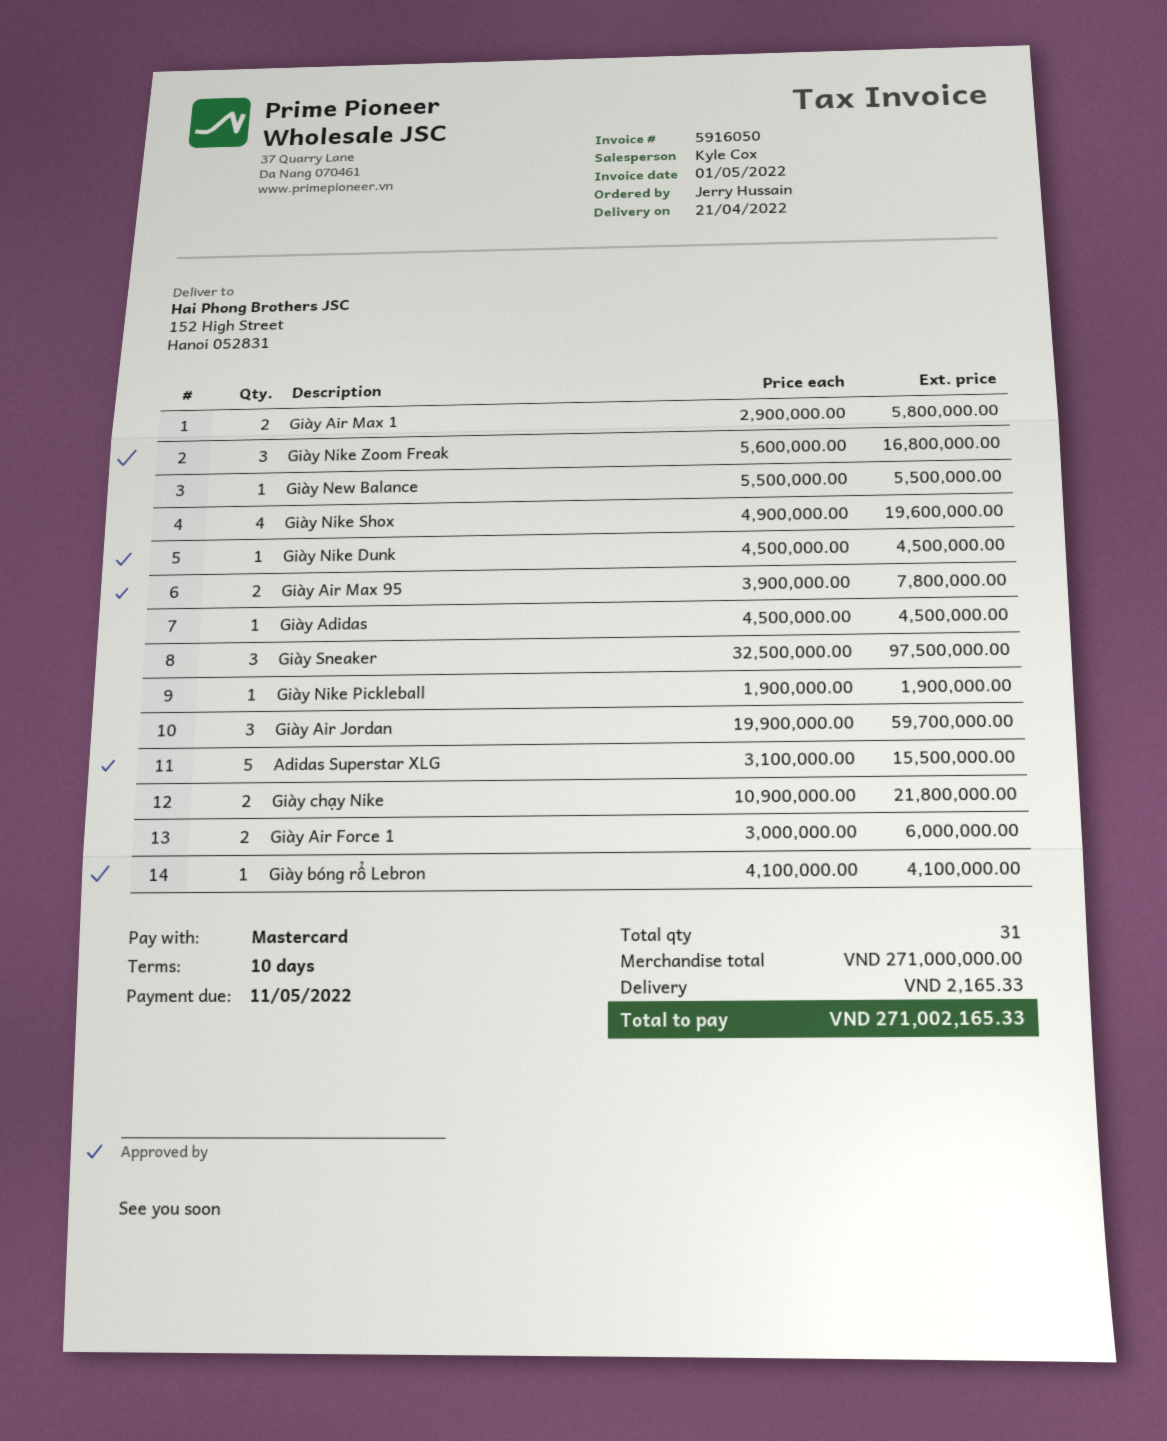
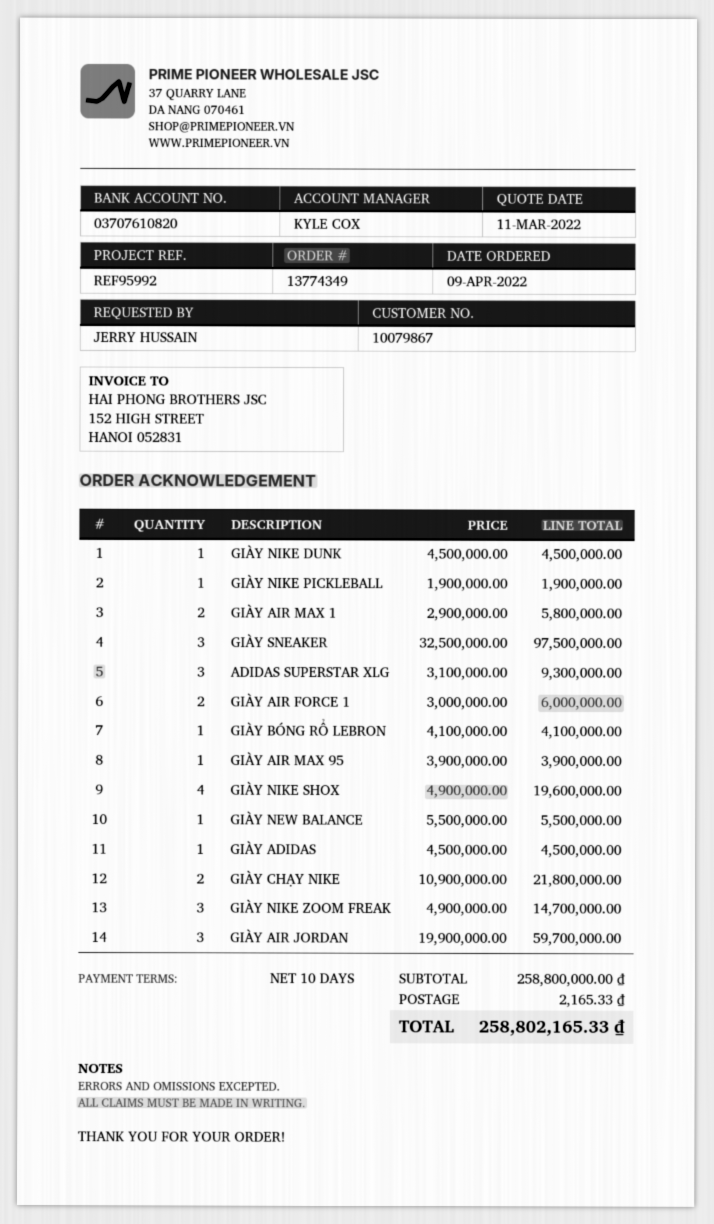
Giày Nike Zoom Freak: 3 x 5600000.00 = 16800000.00 -> 3 x 4900000.00 = 14700000.00
Giày Air Max 95: 2 x 3900000.00 = 7800000.00 -> 1 x 3900000.00 = 3900000.00
Adidas Superstar XLG: 5 x 3100000.00 = 15500000.00 -> 3 x 3100000.00 = 9300000.00
subtotal: 271000000.00 -> 258800000.00
total: 271002165.33 -> 258802165.33

